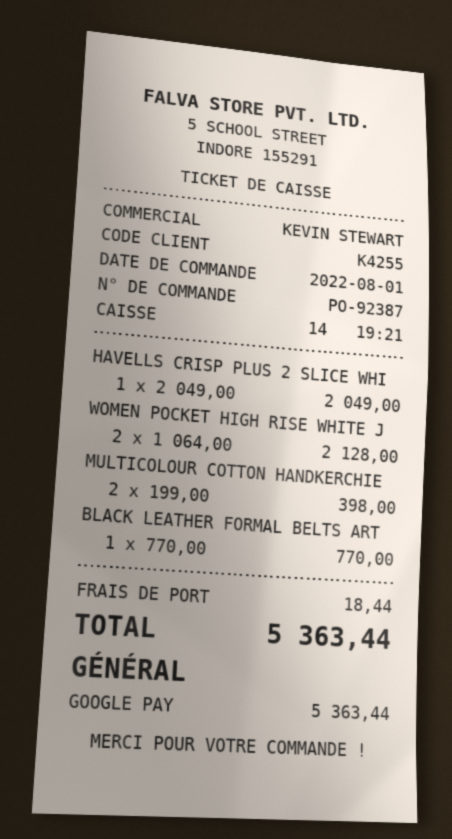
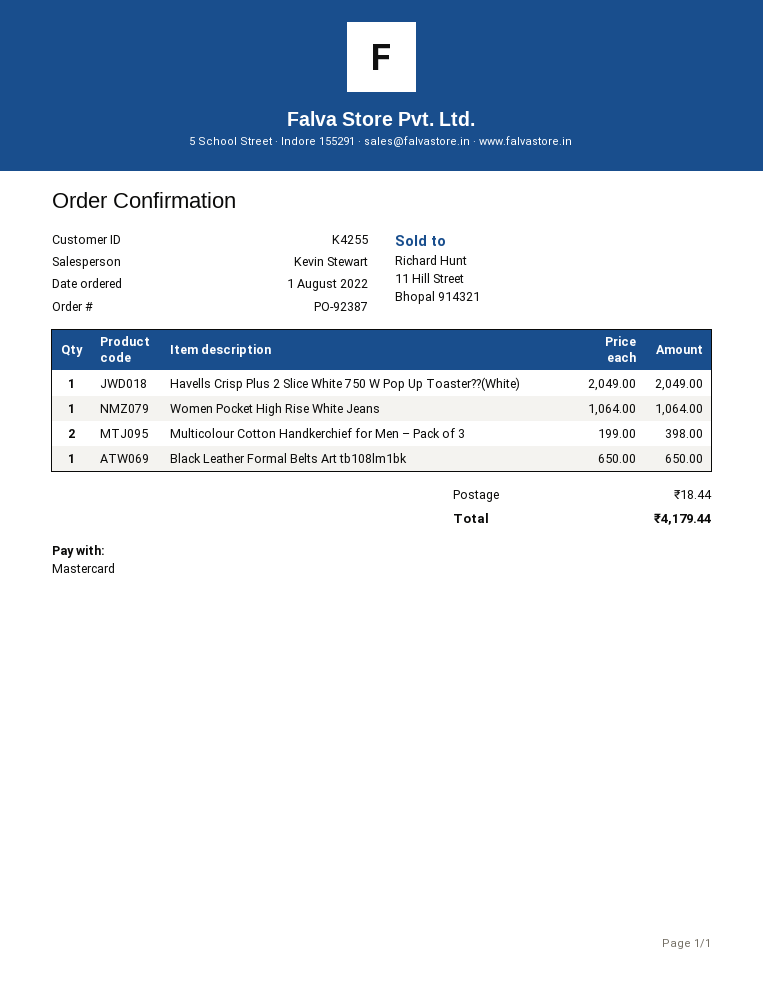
payment method: Google Pay -> Mastercard
WOMEN POCKET HIGH RISE WHITE J: 2 x 1064.00 = 2128.00 -> 1 x 1064.00 = 1064.00
BLACK LEATHER FORMAL BELTS ART: 1 x 770.00 = 770.00 -> 1 x 650.00 = 650.00
total: 5363.44 -> 4179.44

